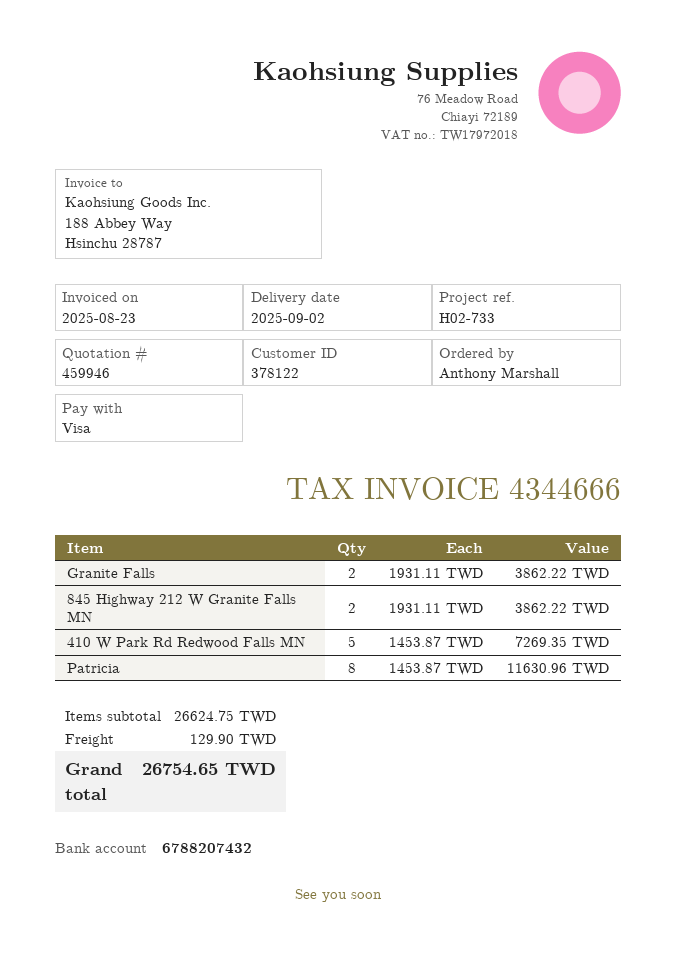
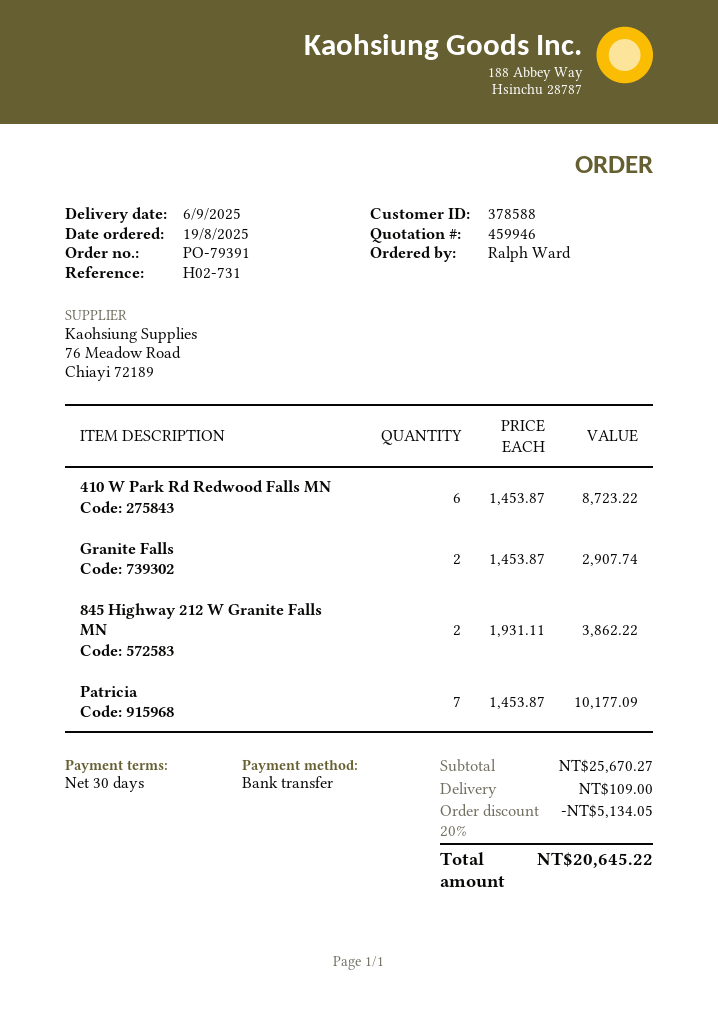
delivery date: 2025-09-02 -> 2025-09-06
customer number: 378122 -> 378588
reference: H02-733 -> H02-731
ordered by: Anthony Marshall -> Ralph Ward
payment method: Visa -> bank transfer
Granite Falls: 2 x 1931.11 = 3862.22 -> 2 x 1453.87 = 2907.74
410 W Park Rd Redwood Falls MN: 5 x 1453.87 = 7269.35 -> 6 x 1453.87 = 8723.22
Patricia: 8 x 1453.87 = 11630.96 -> 7 x 1453.87 = 10177.09
subtotal: 26624.75 -> 25670.27
discount: none -> 20% = 5134.05
shipping: 129.90 -> 109.00
total: 26754.65 -> 20645.22

